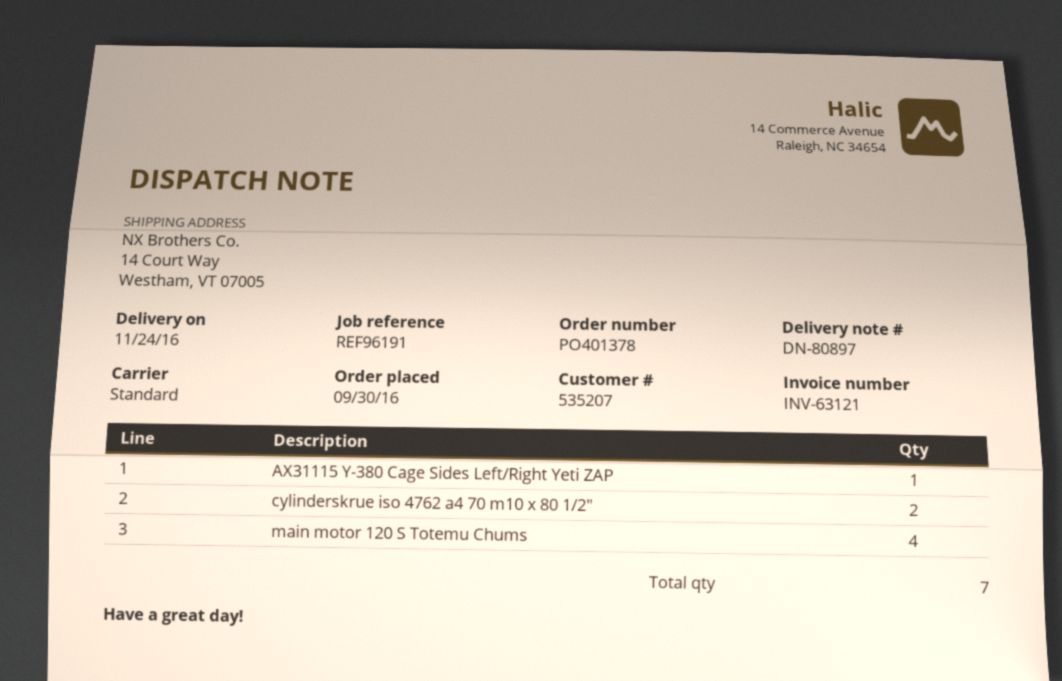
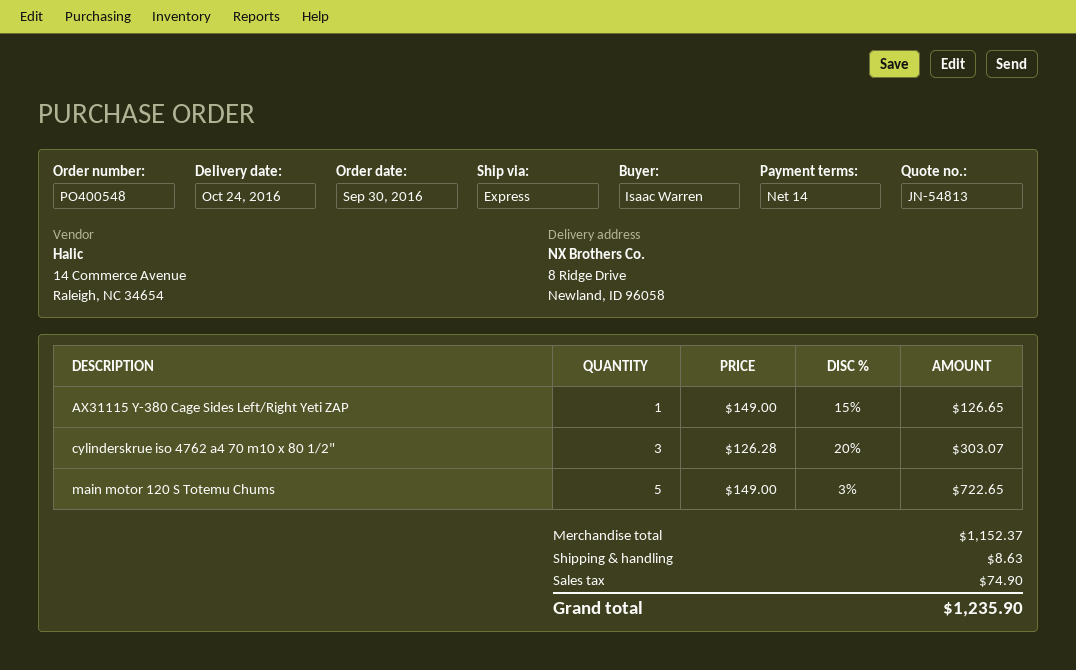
order number: PO401378 -> PO400548
delivery date: 2016-11-24 -> 2016-10-24
shipping method: standard -> express
ship to: 14 Court Way, Westham, VT 07005 -> 8 Ridge Drive, Newland, ID 96058
cylinderskrue iso 4762 a4 70 m10 x 80 1/2": 2 -> 3
main motor 120 S Totemu Chums: 4 -> 5

